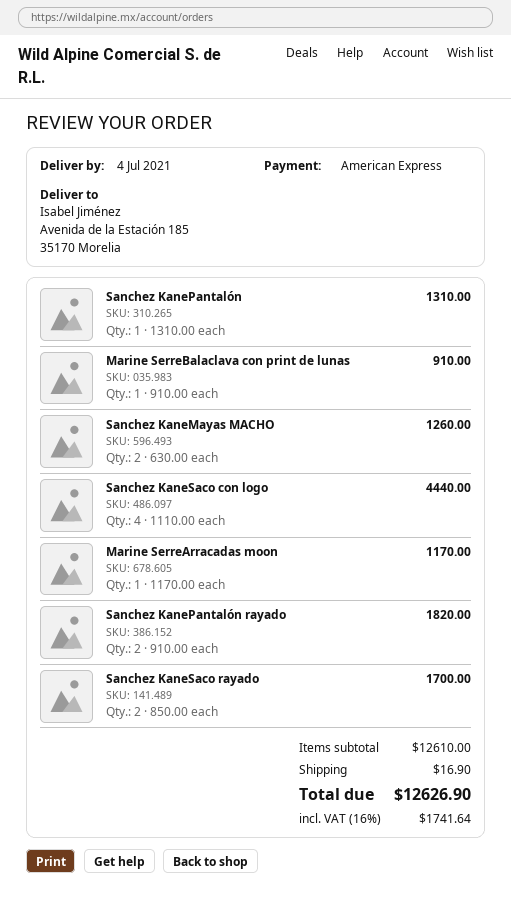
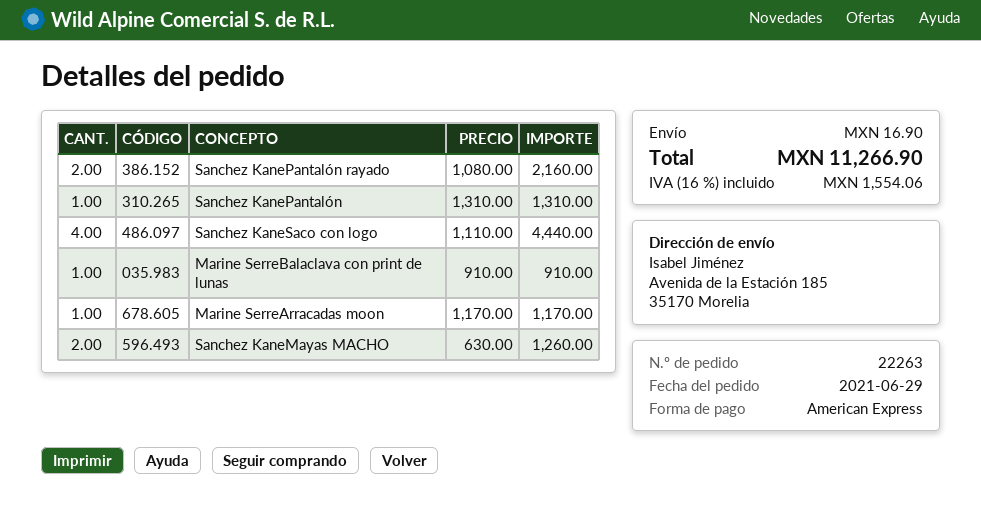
Sanchez KanePantalón rayado: 2 x 910.00 = 1820.00 -> 2 x 1080.00 = 2160.00
Sanchez KaneSaco rayado: 2 x 850.00 = 1700.00 -> none
tax: 16% = 1741.64 -> 16% = 1554.06
total: 12626.90 -> 11266.90

